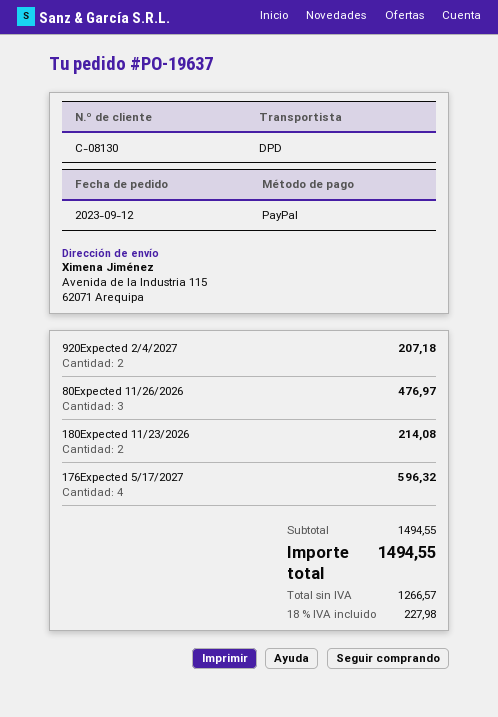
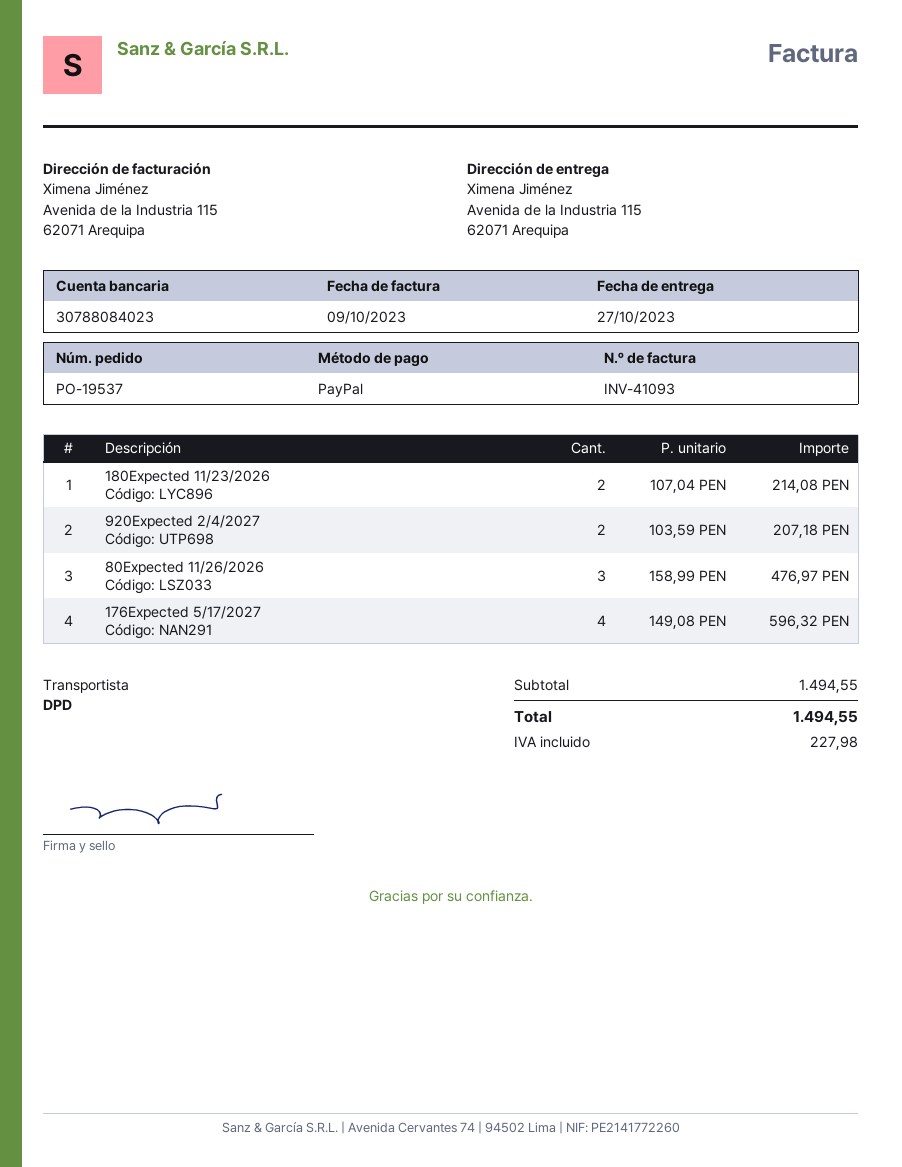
order number: PO-19637 -> PO-19537

